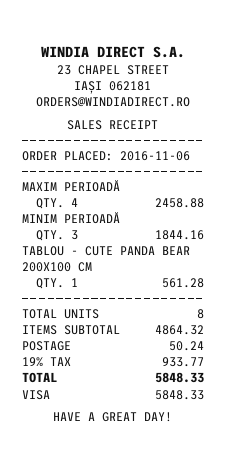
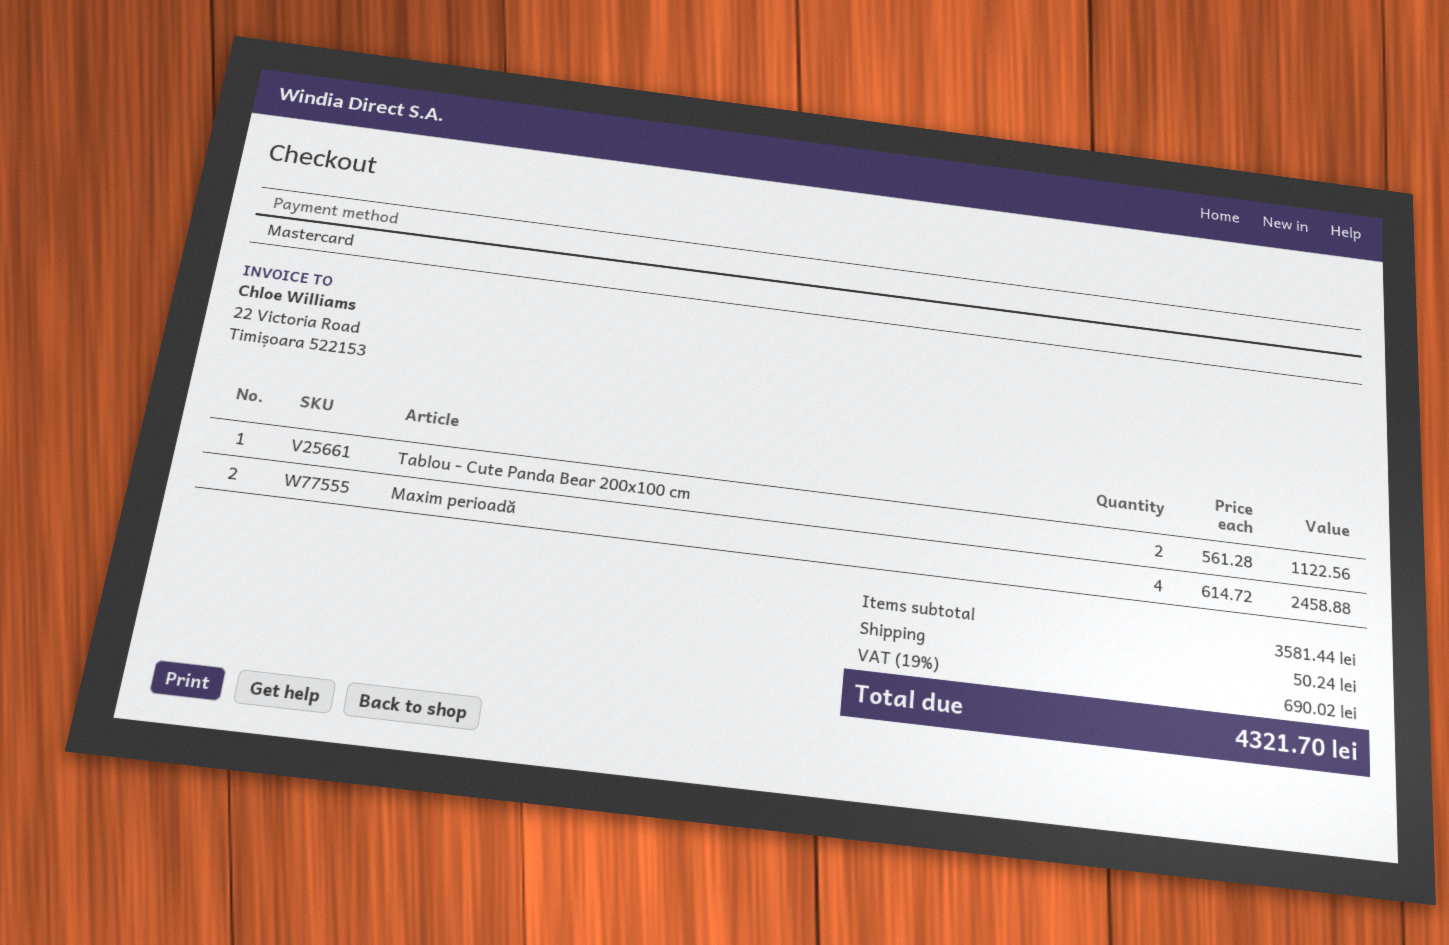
payment method: Visa -> Mastercard
MINIM PERIOADĂ: 3 for 1844.16 -> none
TABLOU - CUTE PANDA BEAR 200X100 CM: 1 for 561.28 -> 2 for 1122.56
subtotal: 4864.32 -> 3581.44
tax: 19% = 933.77 -> 19% = 690.02
total: 5848.33 -> 4321.70

